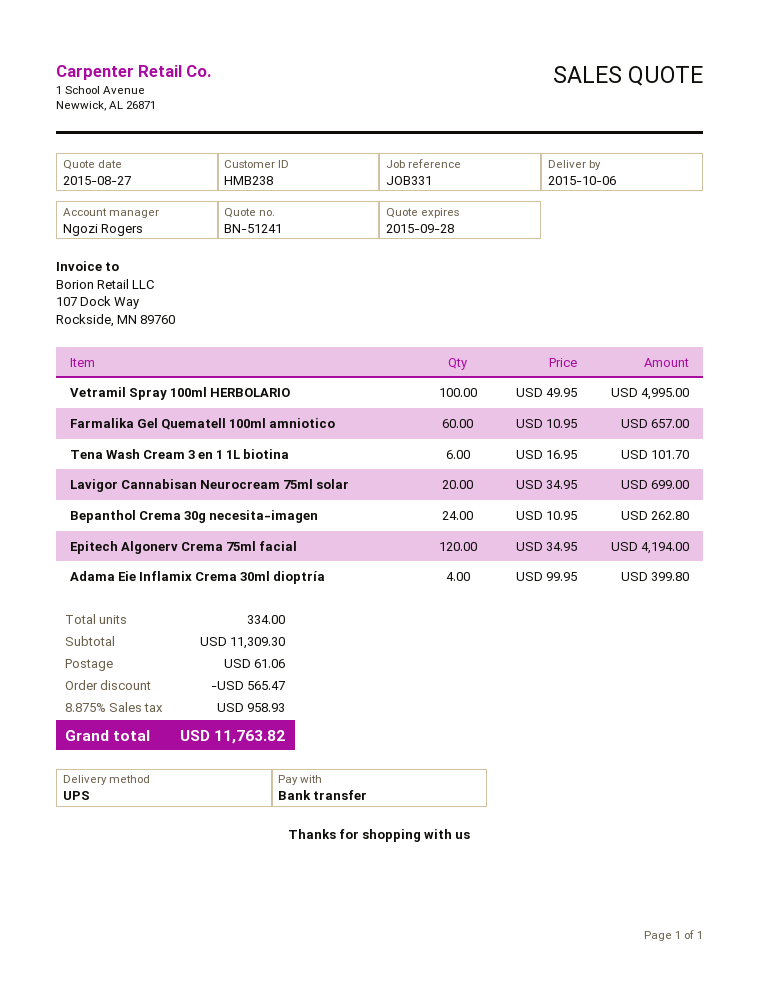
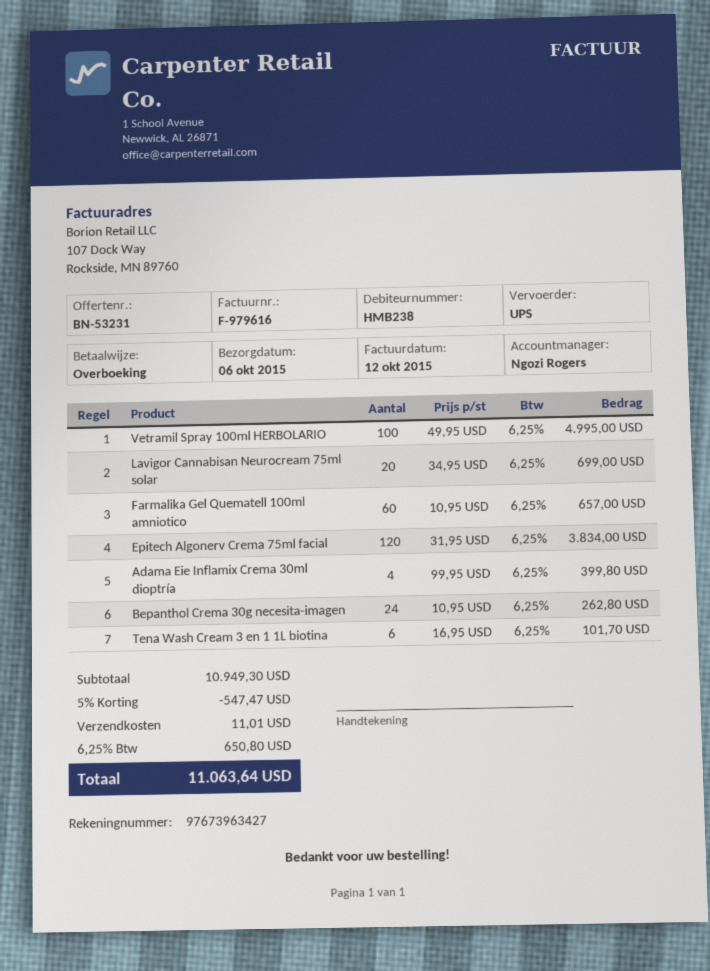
quote number: BN-51241 -> BN-53231
Epitech Algonerv Crema 75ml facial: 120 x 34.95 = 4194.00 -> 120 x 31.95 = 3834.00
subtotal: 11309.30 -> 10949.30
discount: 565.47 -> 547.47
shipping: 61.06 -> 11.01
tax: 8.875% = 958.93 -> 6.25% = 650.80
total: 11763.82 -> 11063.64

